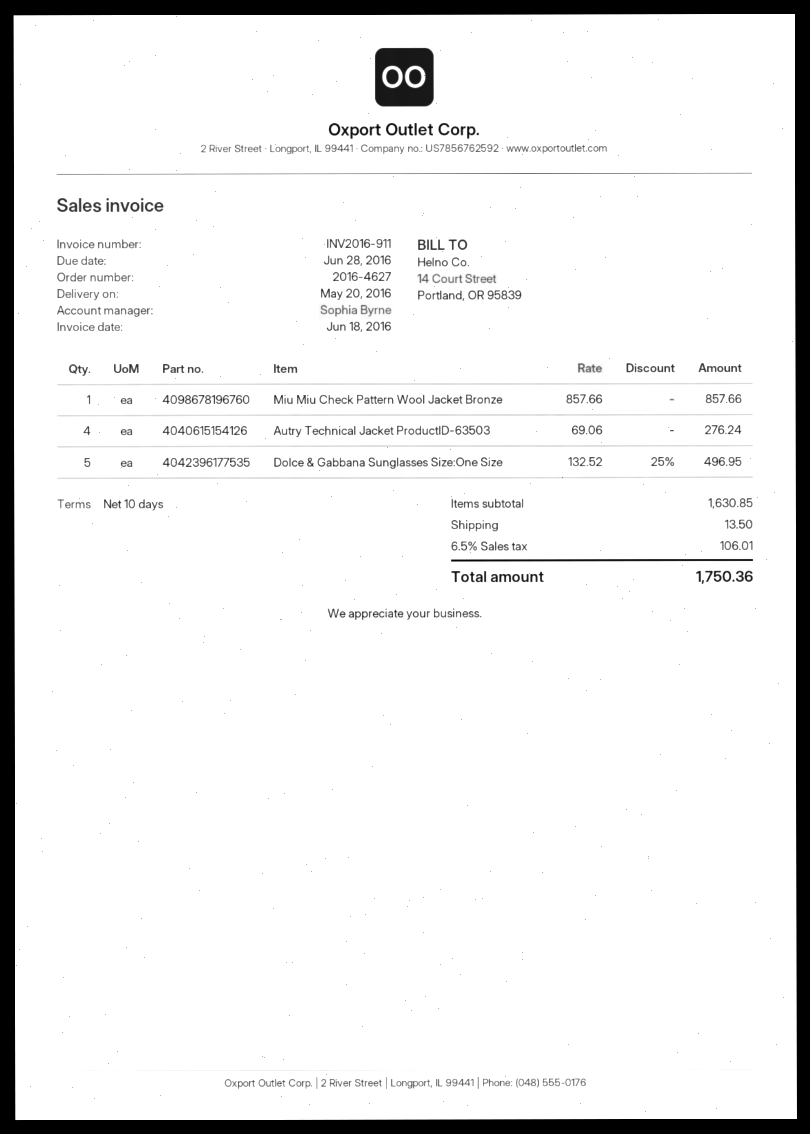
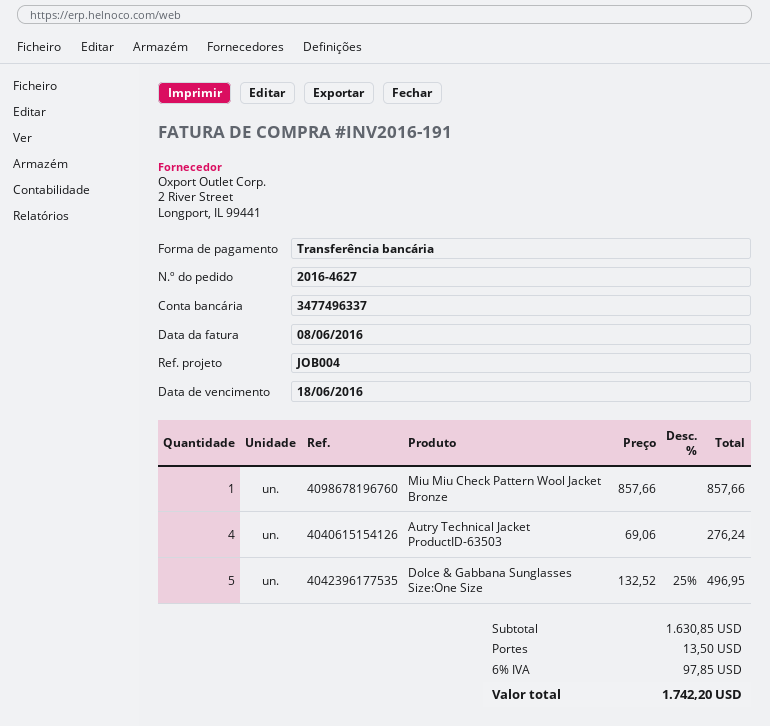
invoice number: INV2016-911 -> INV2016-191
invoice date: 2016-06-18 -> 2016-06-08
due date: 2016-06-28 -> 2016-06-18
tax: 6.5% = 106.01 -> 6% = 97.85
total: 1750.36 -> 1742.20

